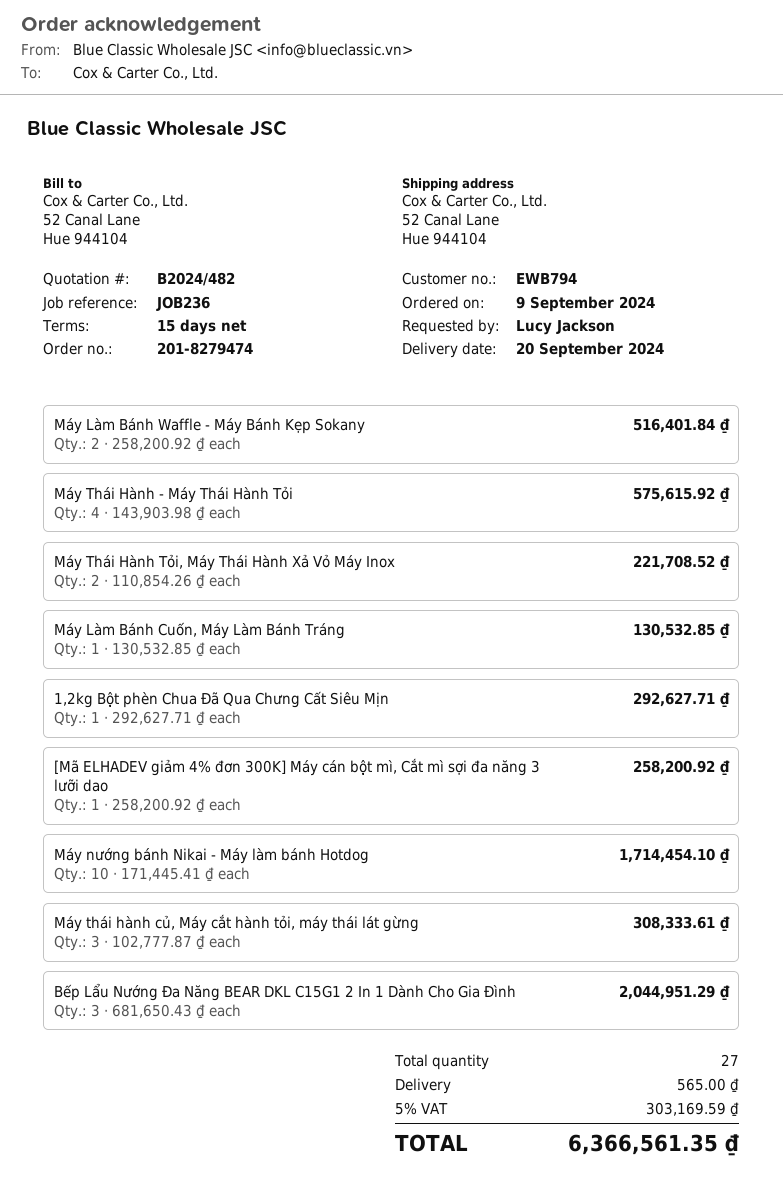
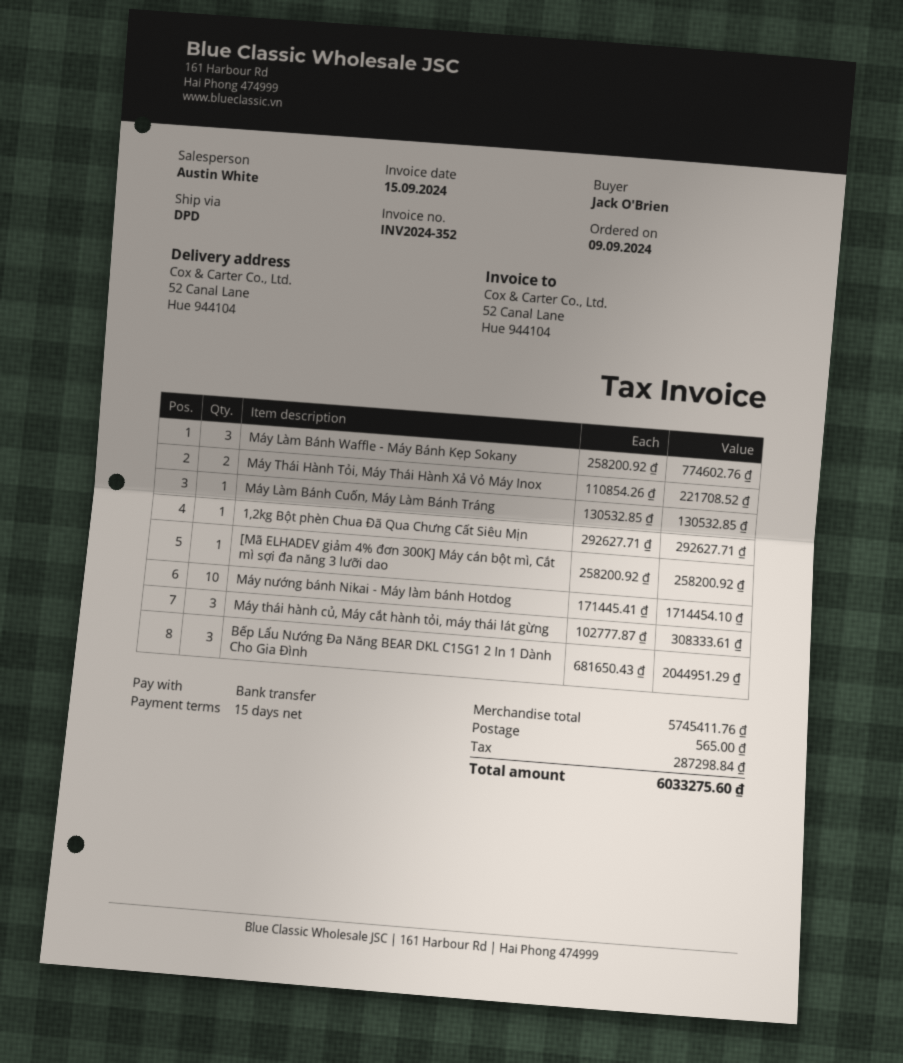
ordered by: Lucy Jackson -> Jack O'Brien
Máy Làm Bánh Waffle - Máy Bánh Kẹp Sokany: 2 x 258200.92 = 516401.84 -> 3 x 258200.92 = 774602.76
Máy Thái Hành - Máy Thái Hành Tỏi: 4 x 143903.98 = 575615.92 -> none
tax: 303169.59 -> 287298.84
total: 6366561.35 -> 6033275.60

